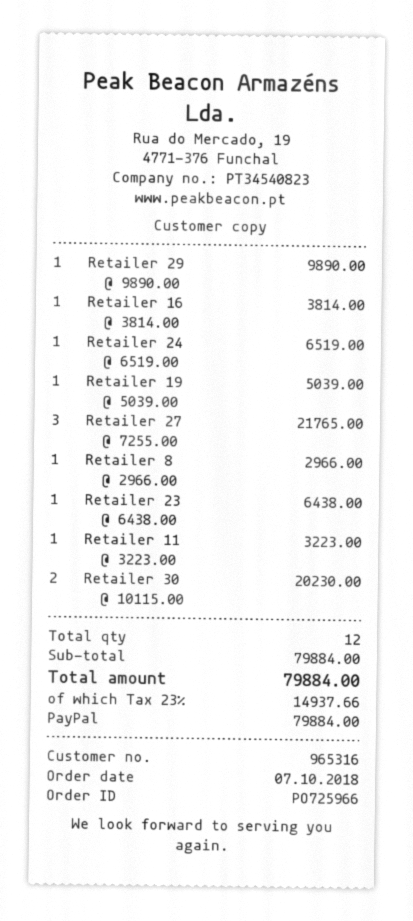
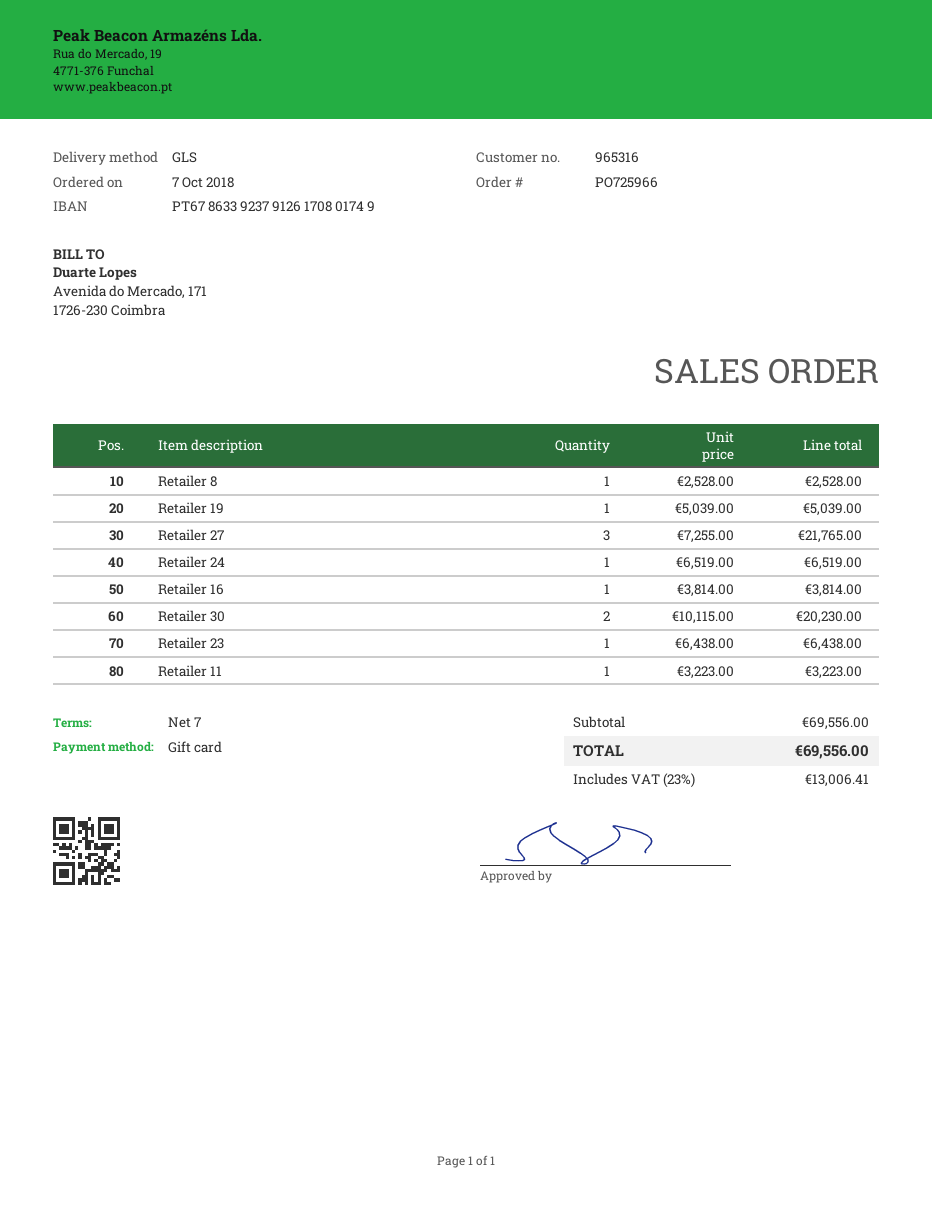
payment method: PayPal -> gift card
Retailer 29: 1 x 9890.00 = 9890.00 -> none
Retailer 8: 1 x 2966.00 = 2966.00 -> 1 x 2528.00 = 2528.00
subtotal: 79884.00 -> 69556.00
tax: 23% = 14937.66 -> 23% = 13006.41
total: 79884.00 -> 69556.00

